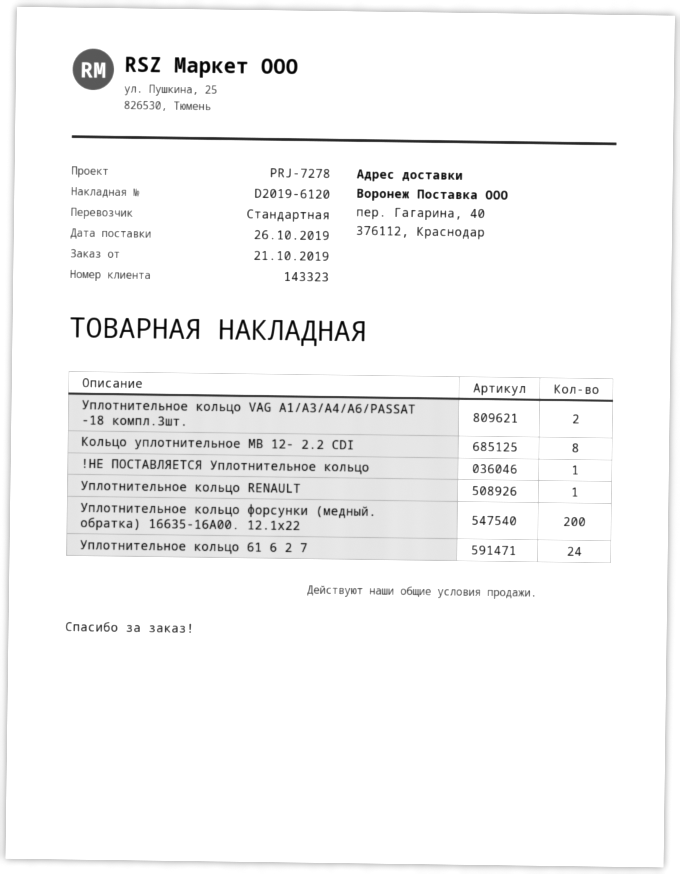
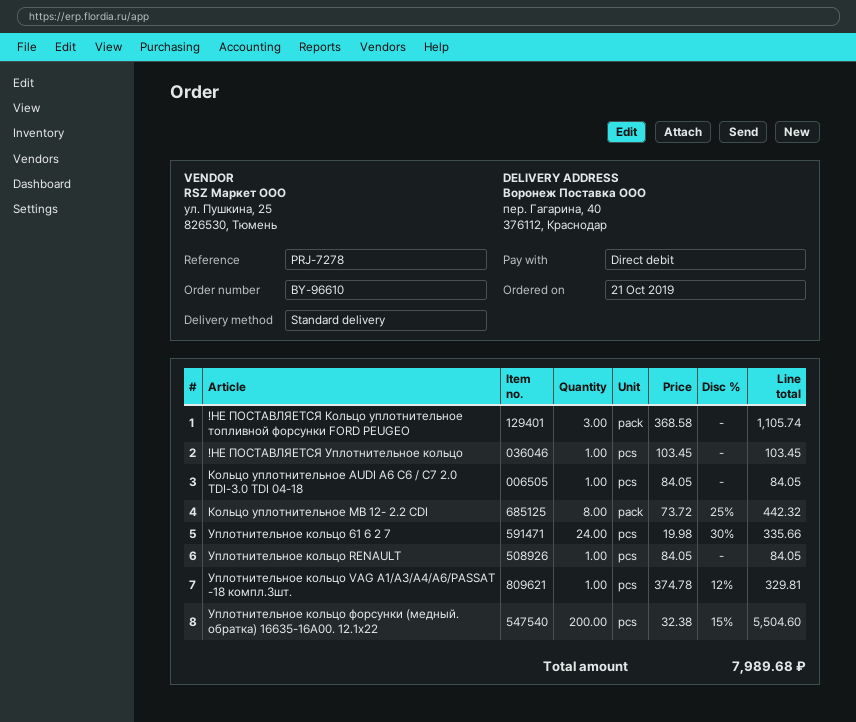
Уплотнительное кольцо VAG A1/A3/A4/A6/PASSAT -18 компл.3шт.: 2 -> 1
!НЕ ПОСТАВЛЯЕТСЯ Кольцо уплотнительное топливной форсунки FORD PEUGEO: none -> 3
Кольцо уплотнительное AUDI A6 C6 / C7 2.0 TDI-3.0 TDI 04-18: none -> 1

